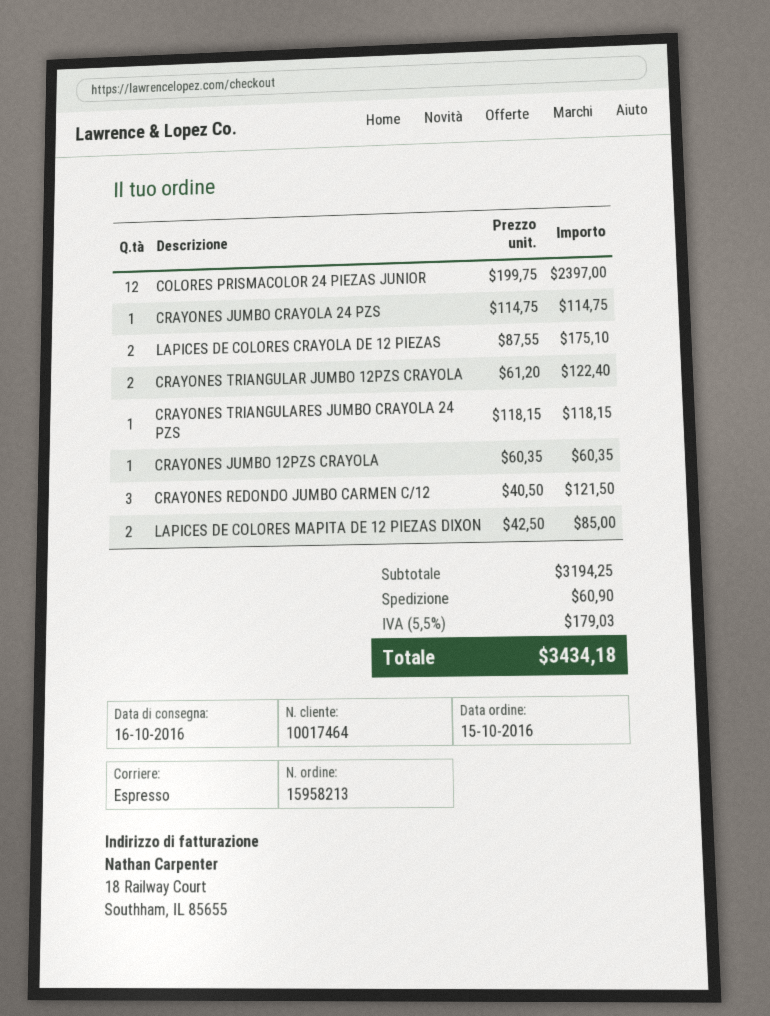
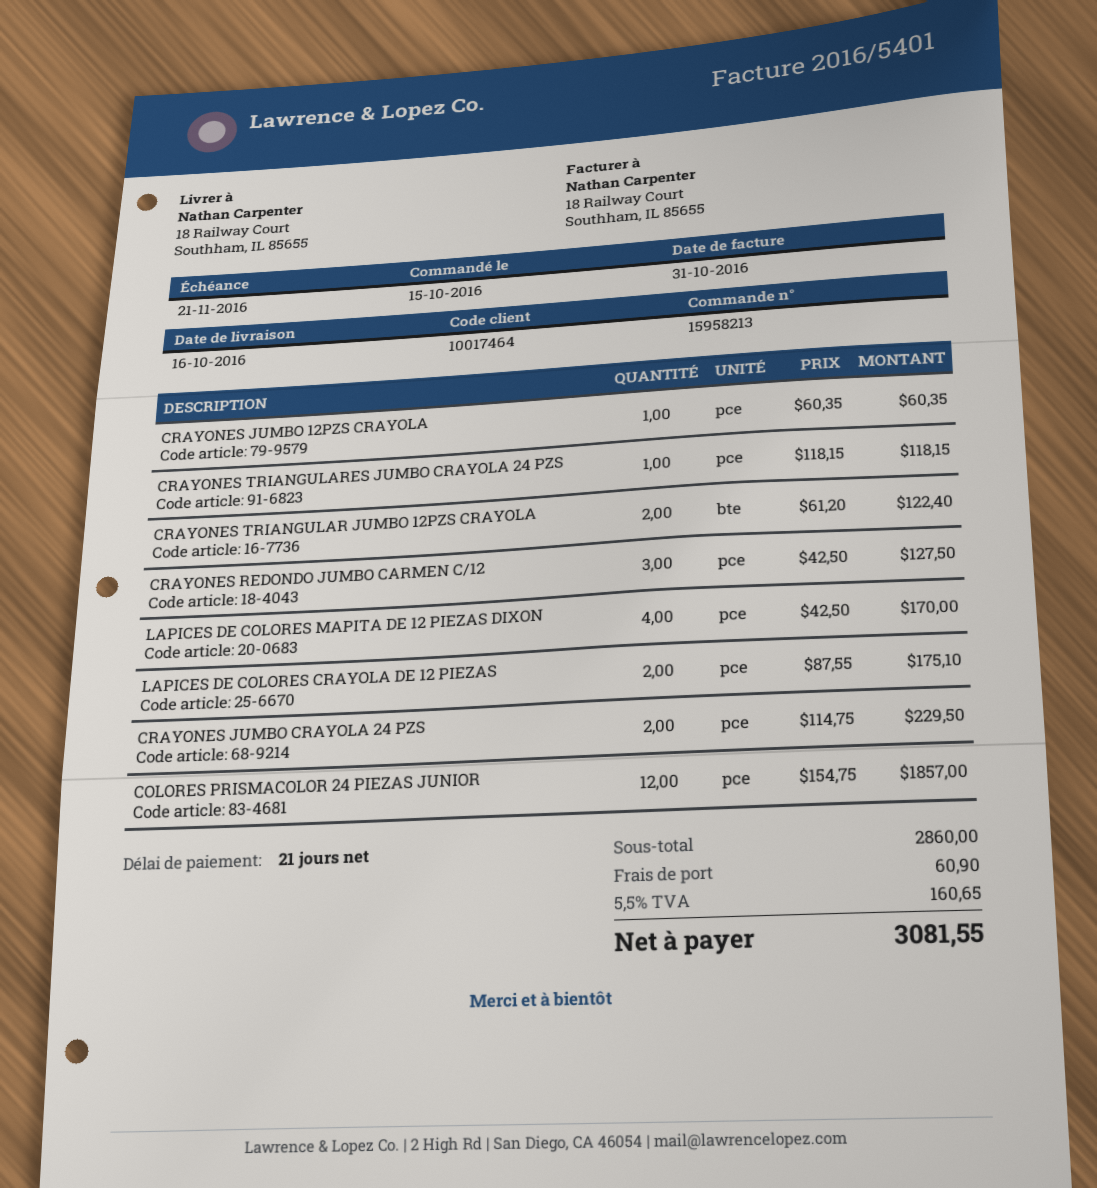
COLORES PRISMACOLOR 24 PIEZAS JUNIOR: 12 x 199.75 = 2397.00 -> 12 x 154.75 = 1857.00
CRAYONES JUMBO CRAYOLA 24 PZS: 1 x 114.75 = 114.75 -> 2 x 114.75 = 229.50
CRAYONES REDONDO JUMBO CARMEN C/12: 3 x 40.50 = 121.50 -> 3 x 42.50 = 127.50
LAPICES DE COLORES MAPITA DE 12 PIEZAS DIXON: 2 x 42.50 = 85.00 -> 4 x 42.50 = 170.00
subtotal: 3194.25 -> 2860.00
tax: 5.5% = 179.03 -> 5.5% = 160.65
total: 3434.18 -> 3081.55

